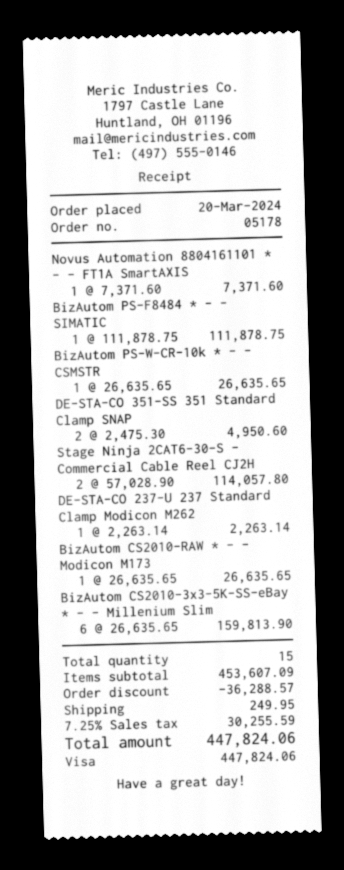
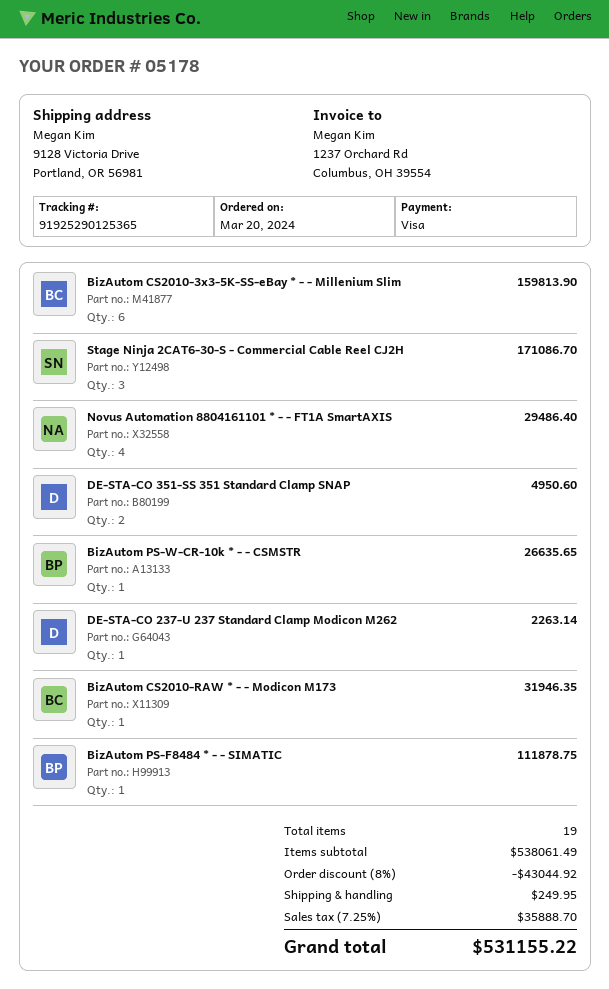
Novus Automation 8804161101 * - - FT1A SmartAXIS: 1 for 7371.60 -> 4 for 29486.40
Stage Ninja 2CAT6-30-S - Commercial Cable Reel CJ2H: 2 for 114057.80 -> 3 for 171086.70
BizAutom CS2010-RAW * - - Modicon M173: 1 for 26635.65 -> 1 for 31946.35
total quantity: 15 -> 19
subtotal: 453607.09 -> 538061.49
discount: 36288.57 -> 43044.92
tax: 7.25% = 30255.59 -> 7.25% = 35888.70
total: 447824.06 -> 531155.22

